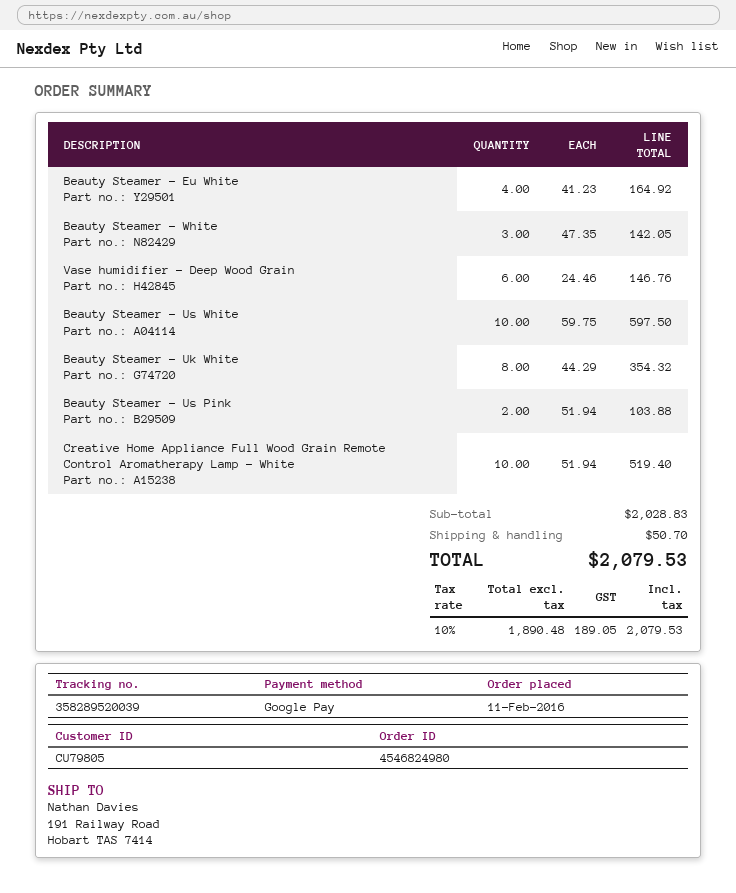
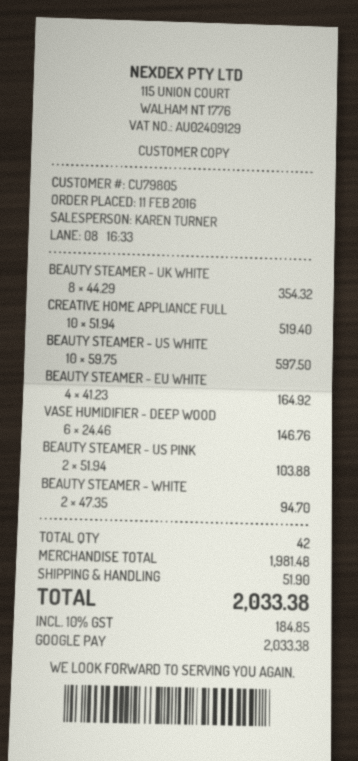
Beauty Steamer - White: 3 x 47.35 = 142.05 -> 2 x 47.35 = 94.70
subtotal: 2028.83 -> 1981.48
shipping: 50.70 -> 51.90
tax: 10% = 189.05 -> 10% = 184.85
total: 2079.53 -> 2033.38

